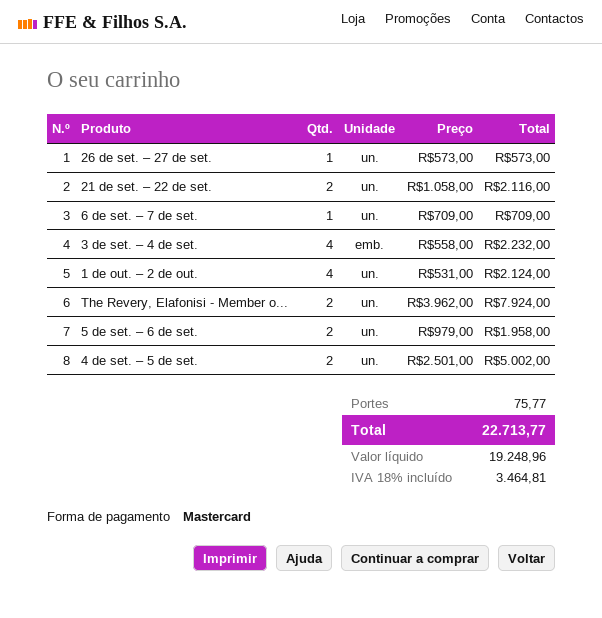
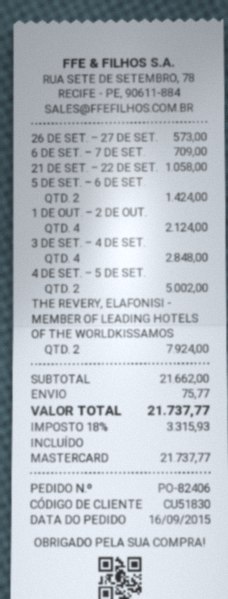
21 de set. – 22 de set.: 2 for 2116.00 -> 1 for 1058.00
3 de set. – 4 de set.: 4 for 2232.00 -> 4 for 2848.00
5 de set. – 6 de set.: 2 for 1958.00 -> 2 for 1424.00
tax: 18% = 3464.81 -> 18% = 3315.93
total: 22713.77 -> 21737.77

